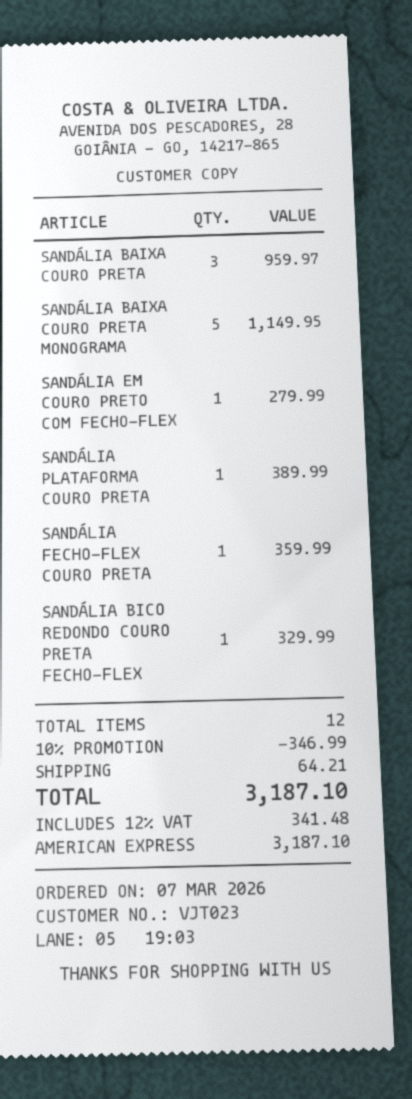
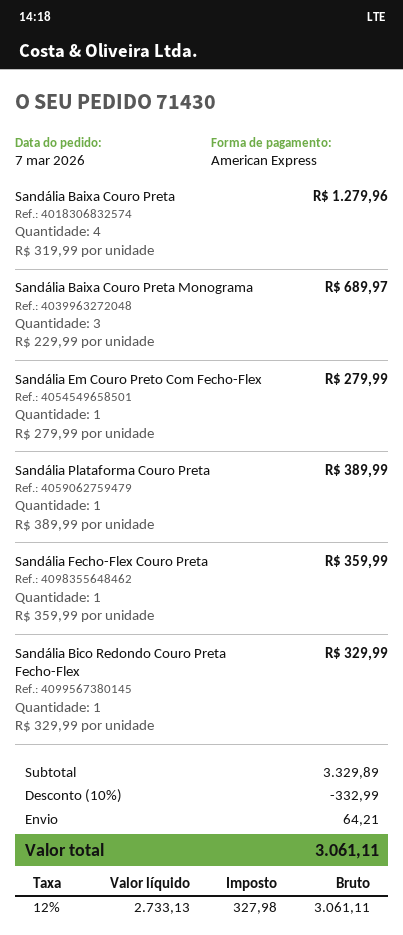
SANDÁLIA BAIXA COURO PRETA: 3 for 959.97 -> 4 for 1279.96
SANDÁLIA BAIXA COURO PRETA MONOGRAMA: 5 for 1149.95 -> 3 for 689.97
discount: 10% = 346.99 -> 10% = 332.99
tax: 12% = 341.48 -> 12% = 327.98
total: 3187.10 -> 3061.11

